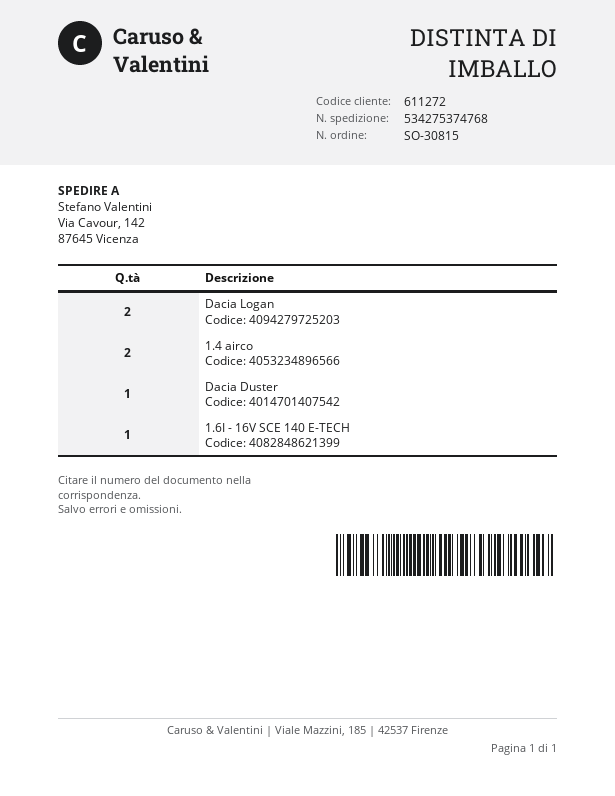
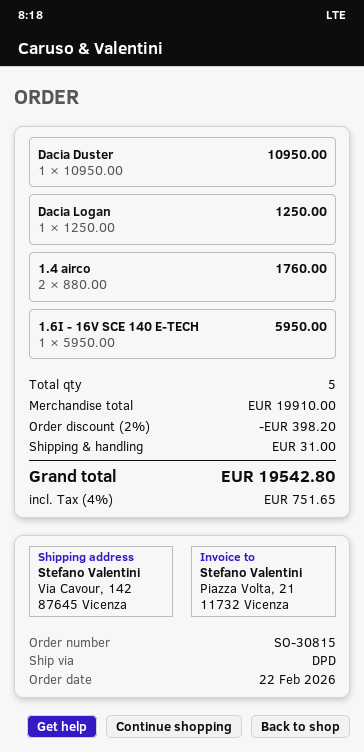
Dacia Logan: 2 -> 1

